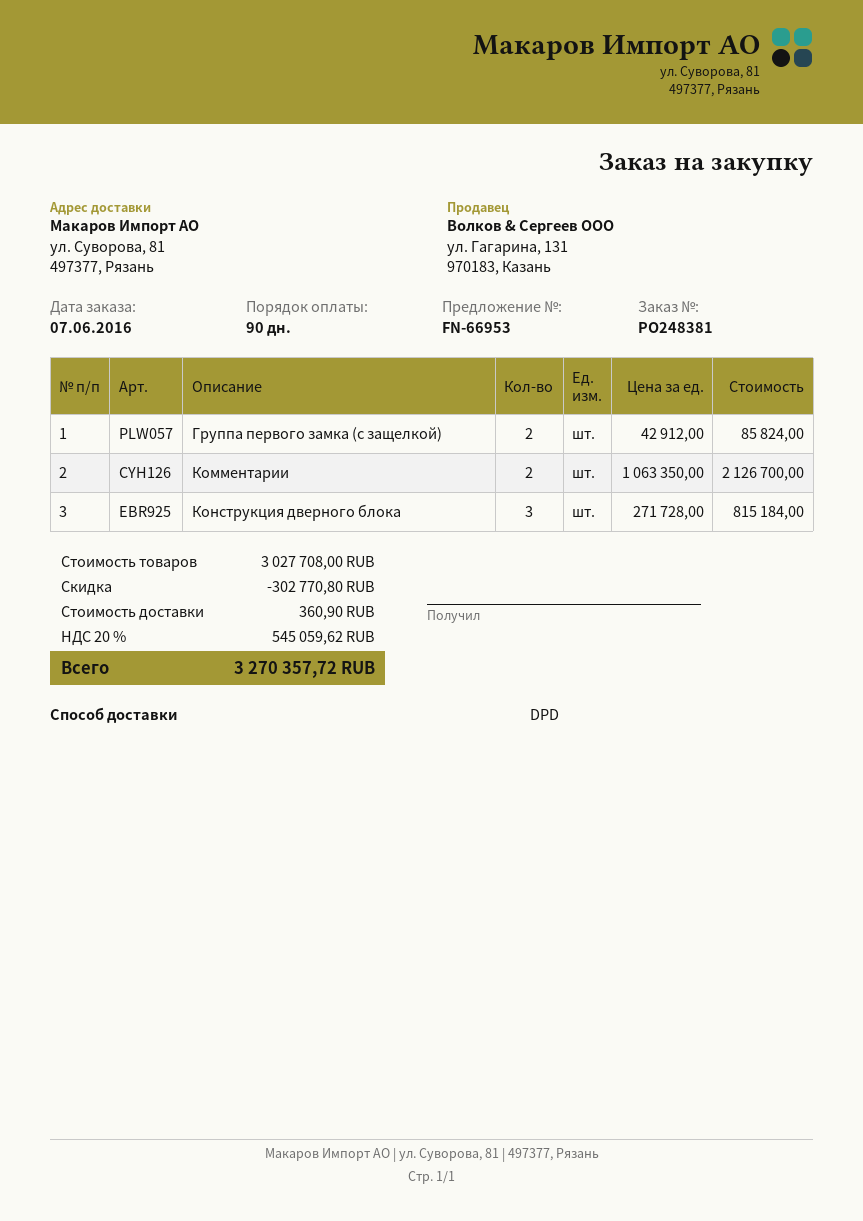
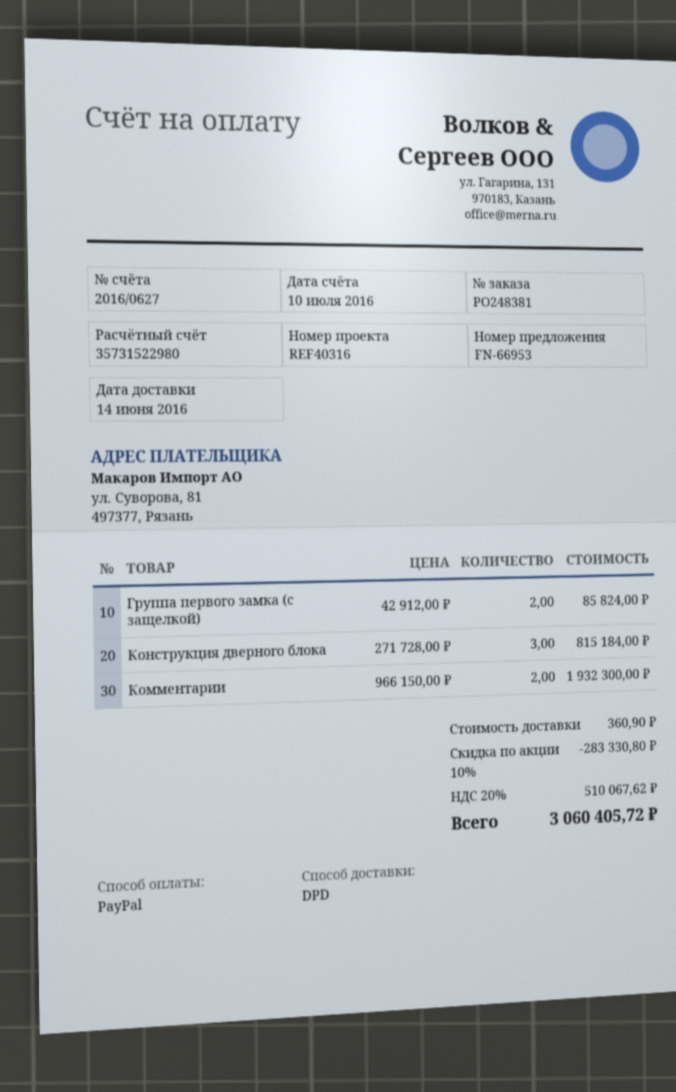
Комментарии: 2 x 1063350.00 = 2126700.00 -> 2 x 966150.00 = 1932300.00
discount: 302770.80 -> 283330.80
tax: 20% = 545059.62 -> 20% = 510067.62
total: 3270357.72 -> 3060405.72

